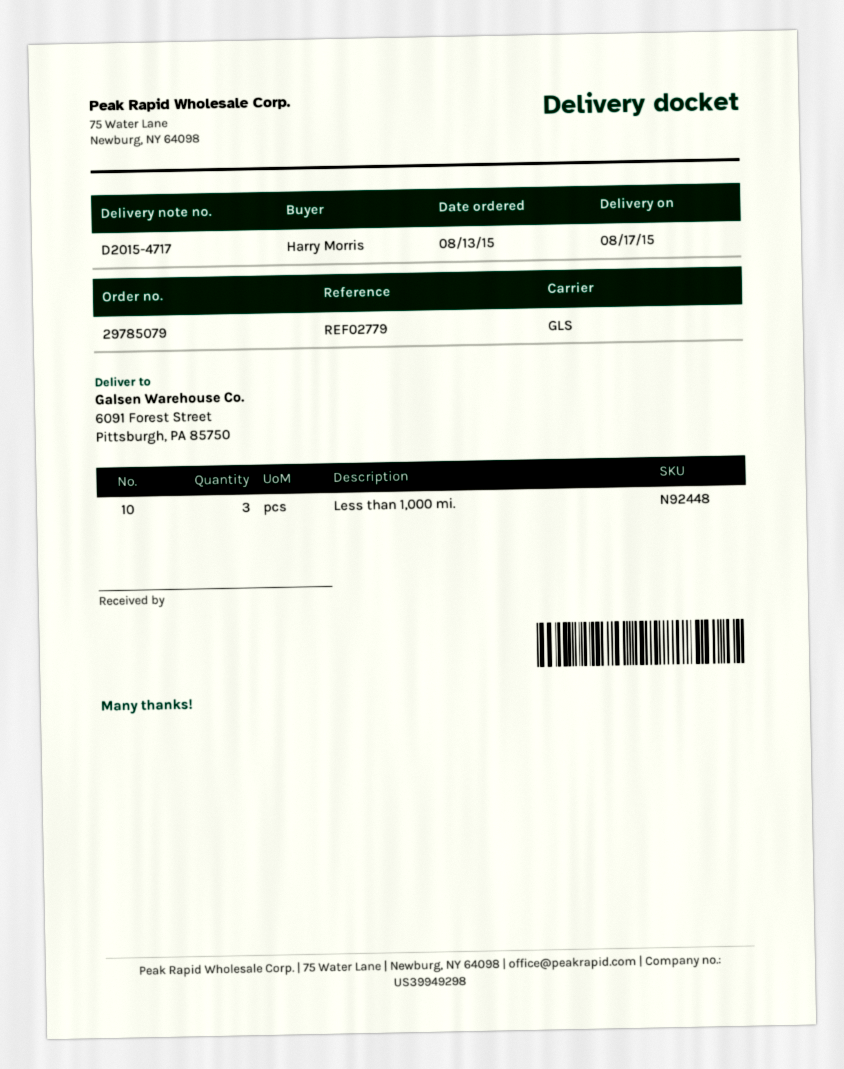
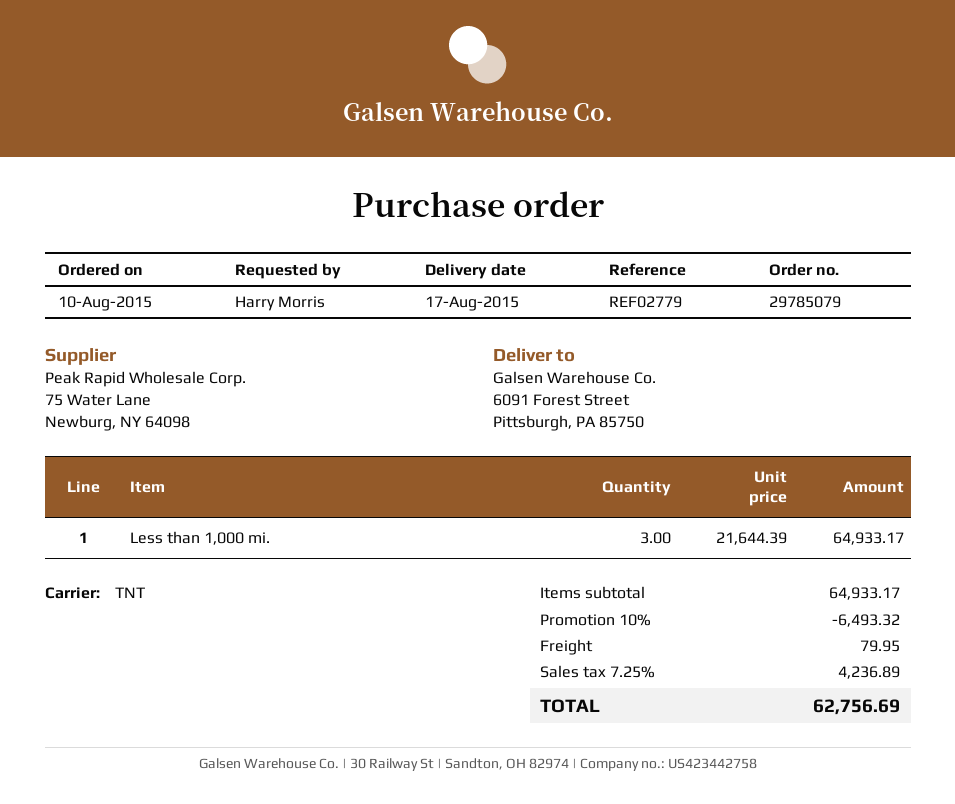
order date: 2015-08-13 -> 2015-08-10
shipping method: GLS -> TNT

